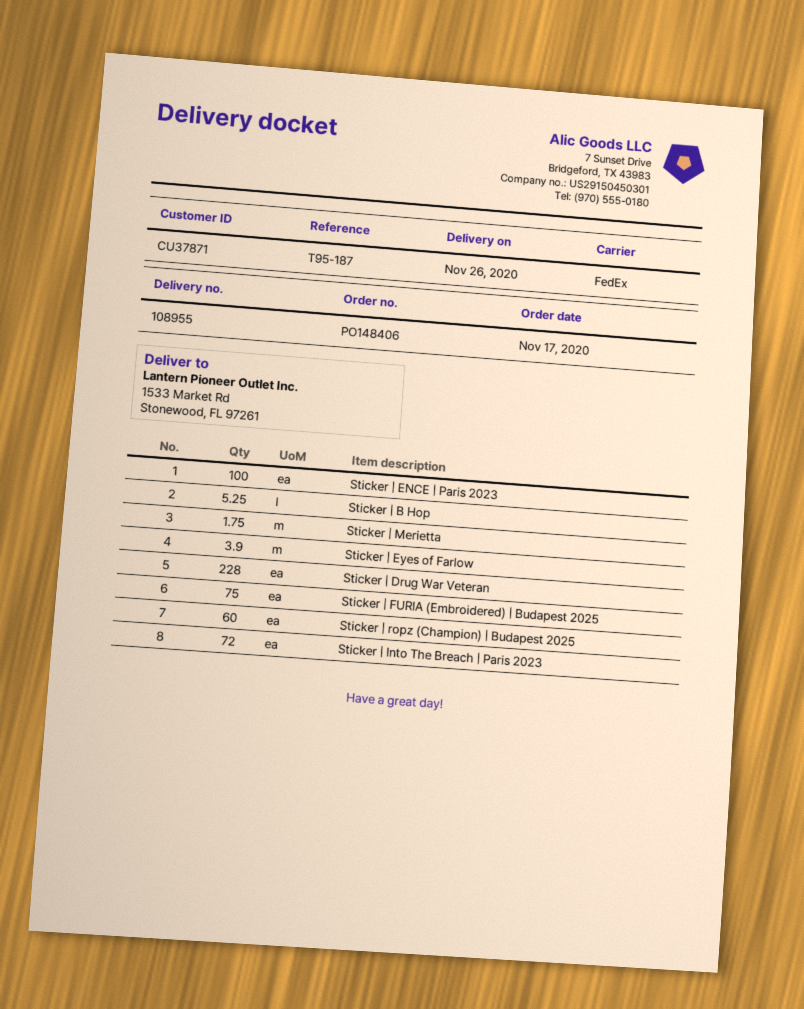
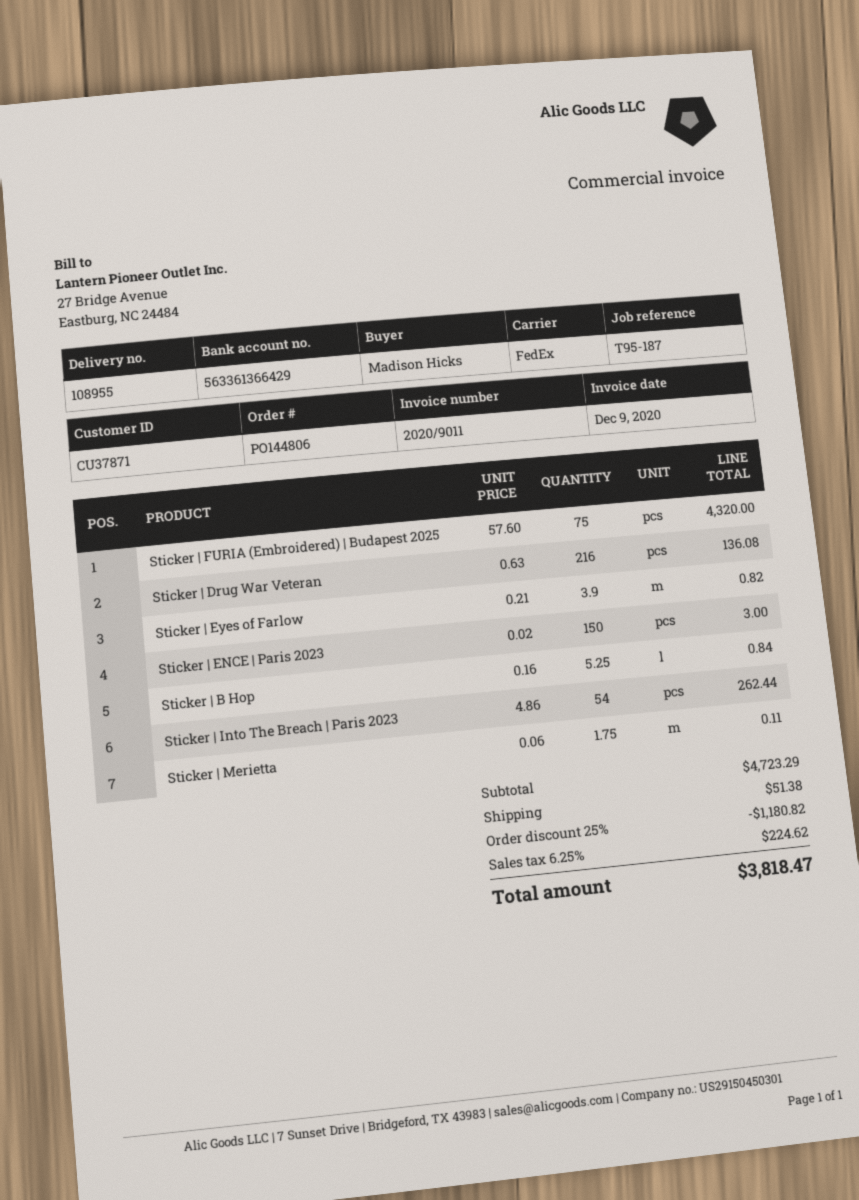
order number: PO148406 -> PO144806
Sticker | ENCE | Paris 2023: 100 -> 150
Sticker | Drug War Veteran: 228 -> 216
Sticker | ropz (Champion) | Budapest 2025: 60 -> none
Sticker | Into The Breach | Paris 2023: 72 -> 54

